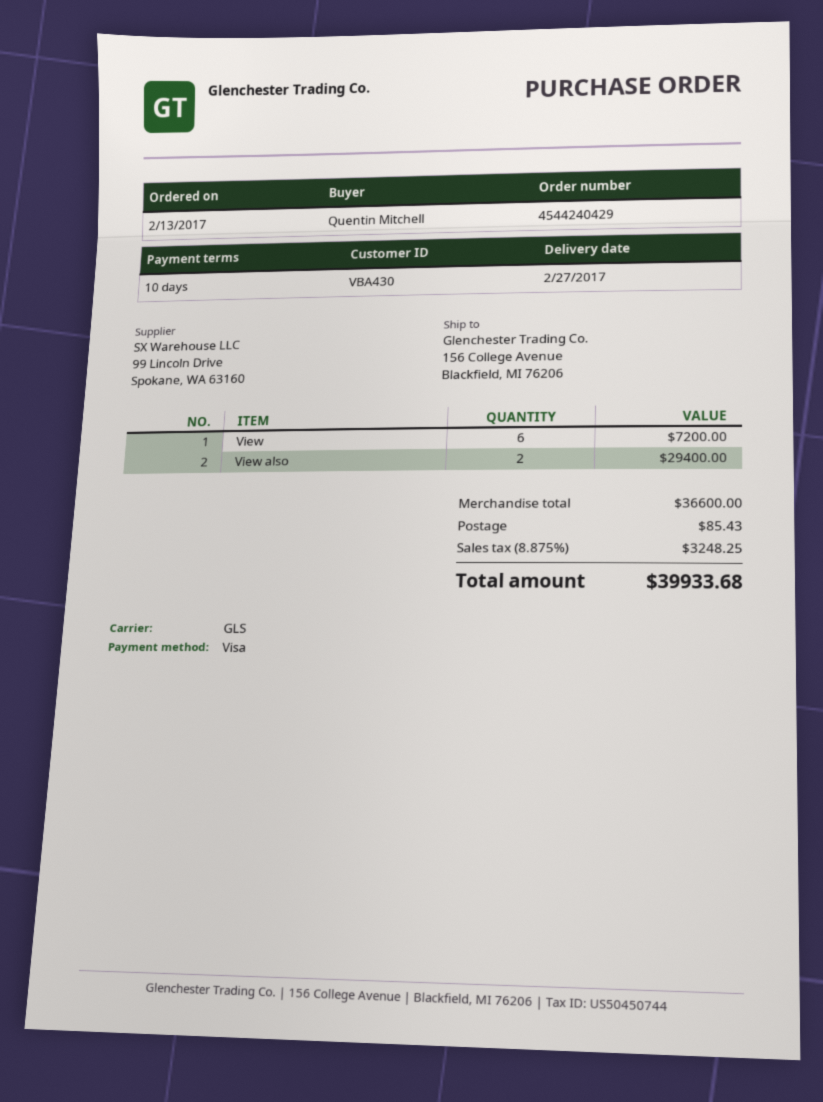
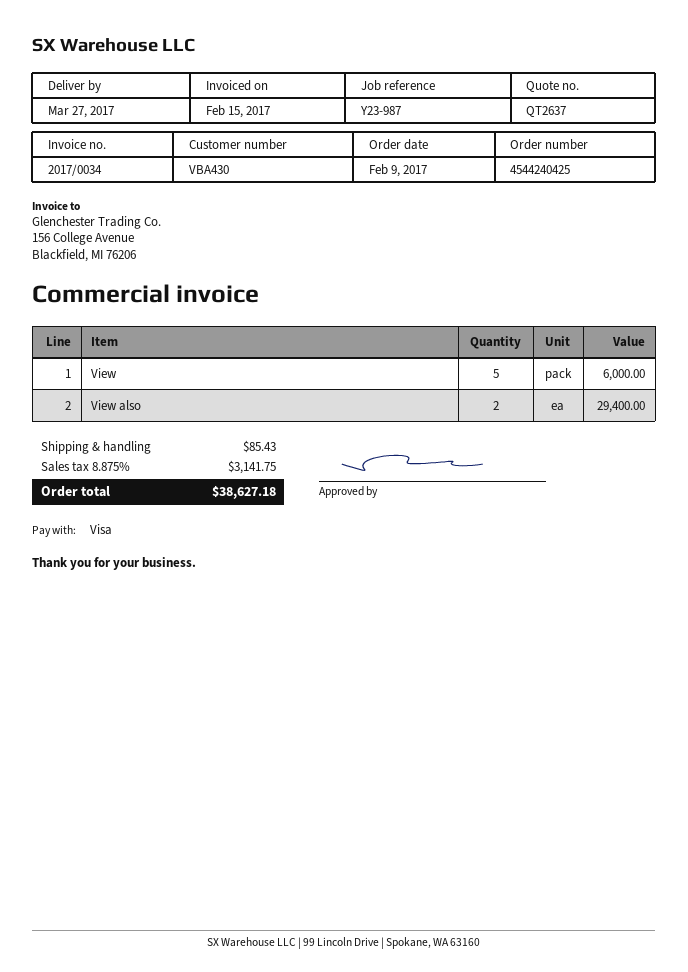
order number: 4544240429 -> 4544240425
order date: 2017-02-13 -> 2017-02-09
delivery date: 2017-02-27 -> 2017-03-27
View: 6 for 7200.00 -> 5 for 6000.00
tax: 8.875% = 3248.25 -> 8.875% = 3141.75
total: 39933.68 -> 38627.18

